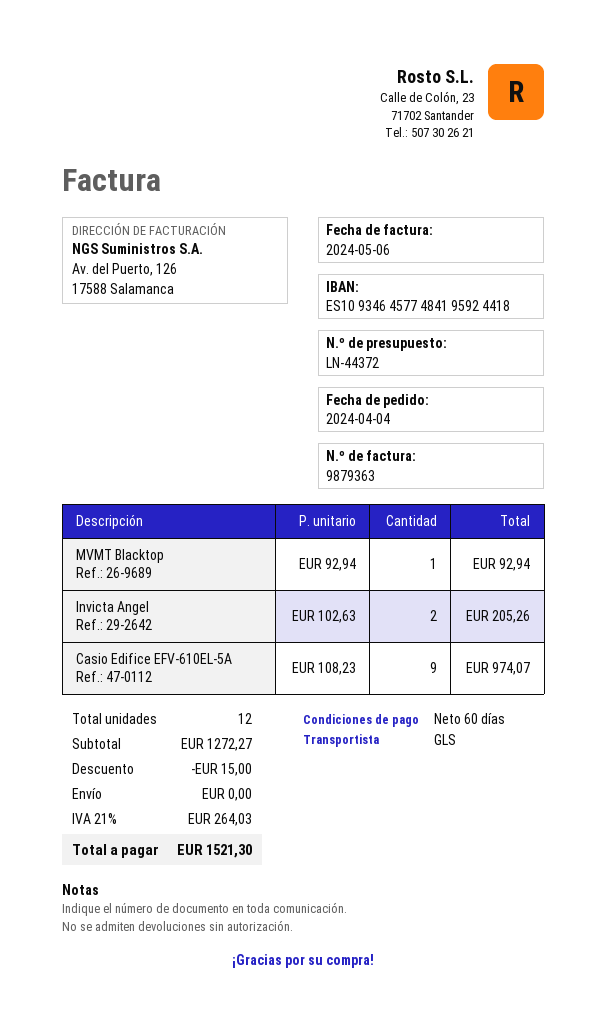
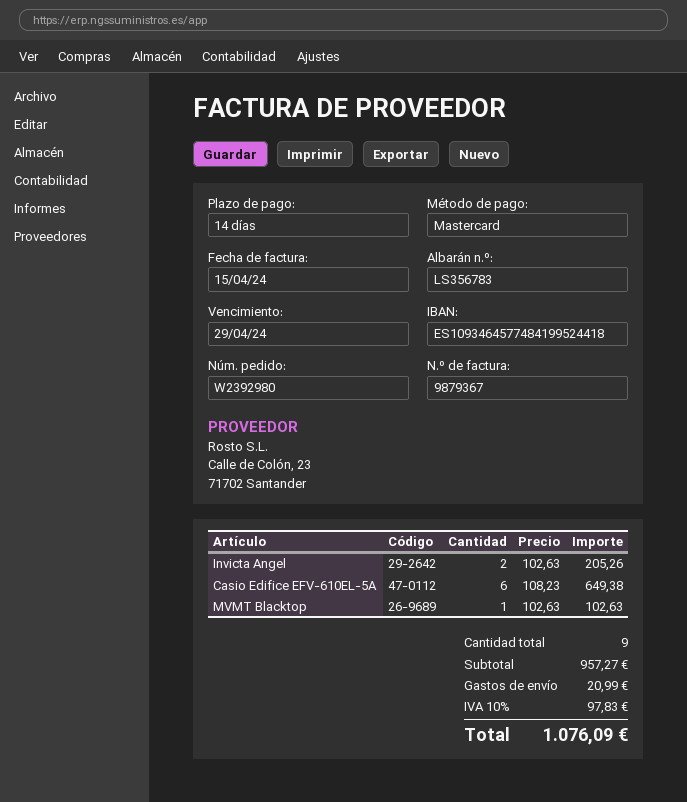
invoice number: 9879363 -> 9879367
invoice date: 2024-05-06 -> 2024-04-15
payment terms: 60 days -> 14 days
bank account: ES1093464577484195924418 -> ES1093464577484199524418
MVMT Blacktop: 1 x 92.94 = 92.94 -> 1 x 102.63 = 102.63
Casio Edifice EFV-610EL-5A: 9 x 108.23 = 974.07 -> 6 x 108.23 = 649.38
total quantity: 12 -> 9
subtotal: 1272.27 -> 957.27
discount: 15.00 -> none
shipping: 0.00 -> 20.99
tax: 21% = 264.03 -> 10% = 97.83
total: 1521.30 -> 1076.09

